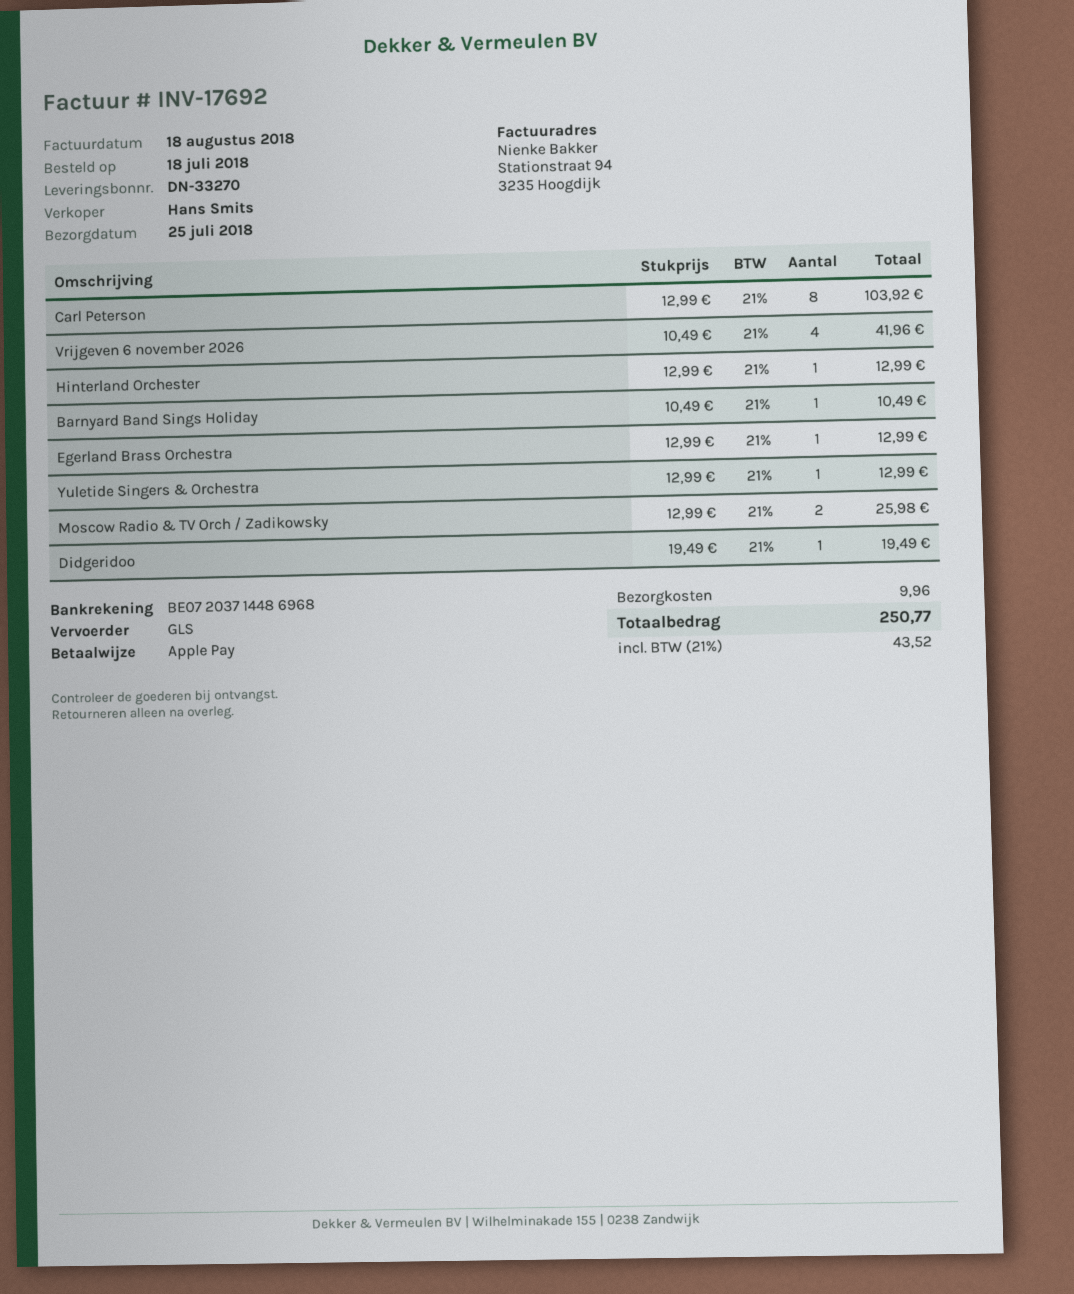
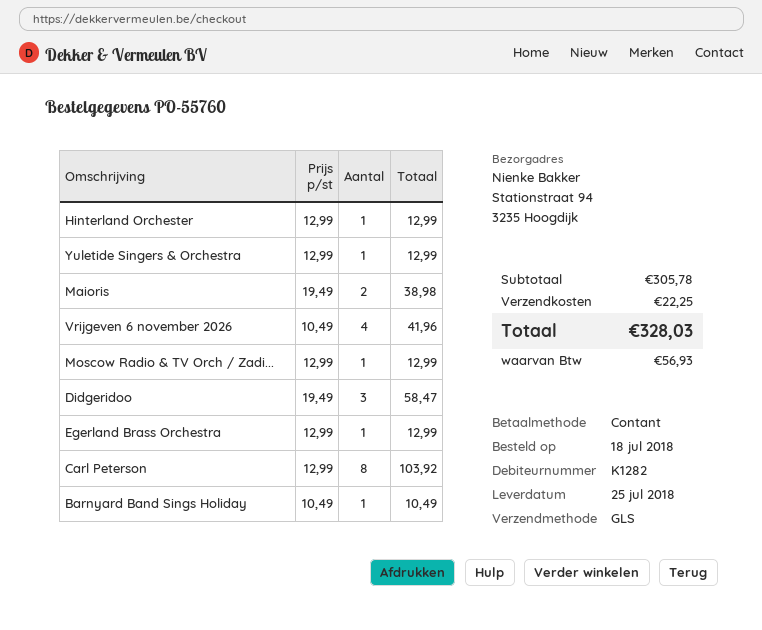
payment method: Apple Pay -> cash
Moscow Radio & TV Orch / Zadikowsky: 2 x 12.99 = 25.98 -> 1 x 12.99 = 12.99
Didgeridoo: 1 x 19.49 = 19.49 -> 3 x 19.49 = 58.47
Maioris: none -> 2 x 19.49 = 38.98
shipping: 9.96 -> 22.25
tax: 43.52 -> 56.93
total: 250.77 -> 328.03

